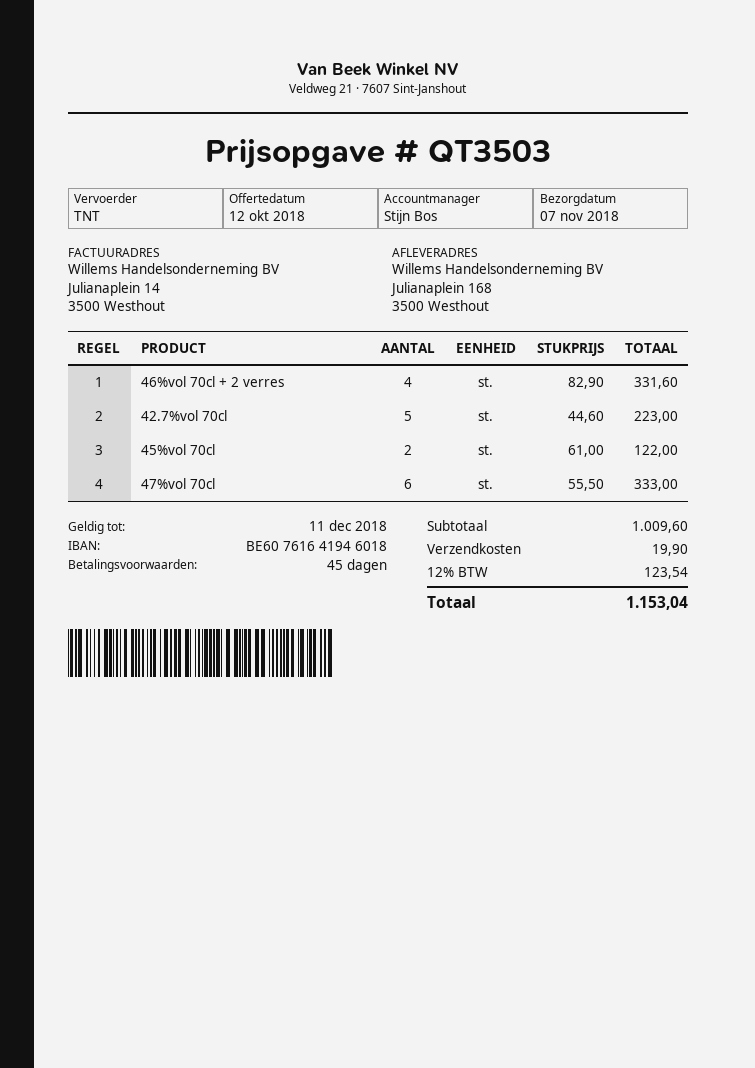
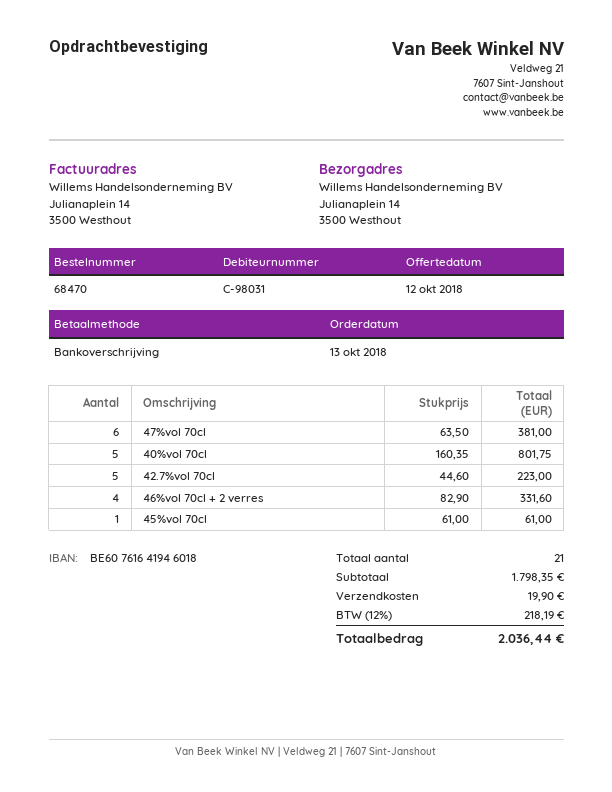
ship to: Julianaplein 168, 3500 Westhout -> Julianaplein 14, 3500 Westhout
45%vol 70cl: 2 x 61.00 = 122.00 -> 1 x 61.00 = 61.00
47%vol 70cl: 6 x 55.50 = 333.00 -> 6 x 63.50 = 381.00
40%vol 70cl: none -> 5 x 160.35 = 801.75
subtotal: 1009.60 -> 1798.35
tax: 12% = 123.54 -> 12% = 218.19
total: 1153.04 -> 2036.44

